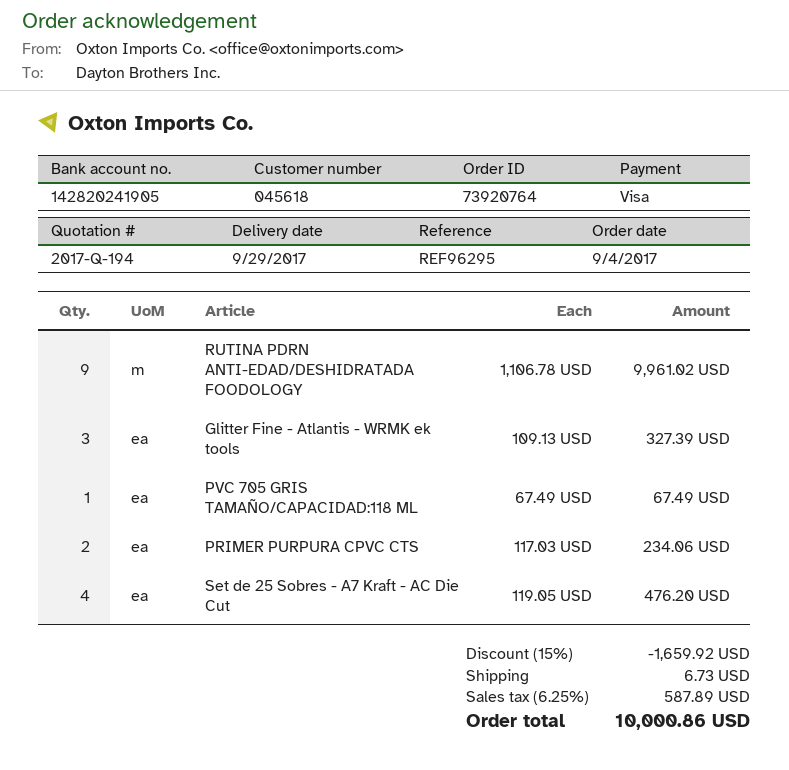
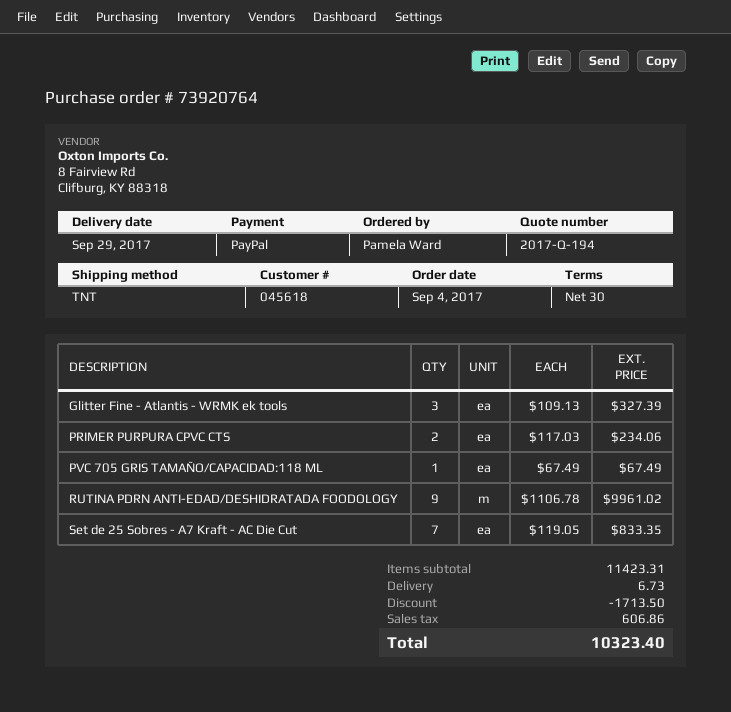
payment method: Visa -> PayPal
Set de 25 Sobres - A7 Kraft - AC Die Cut: 4 x 119.05 = 476.20 -> 7 x 119.05 = 833.35
discount: 1659.92 -> 1713.50
tax: 587.89 -> 606.86
total: 10000.86 -> 10323.40

